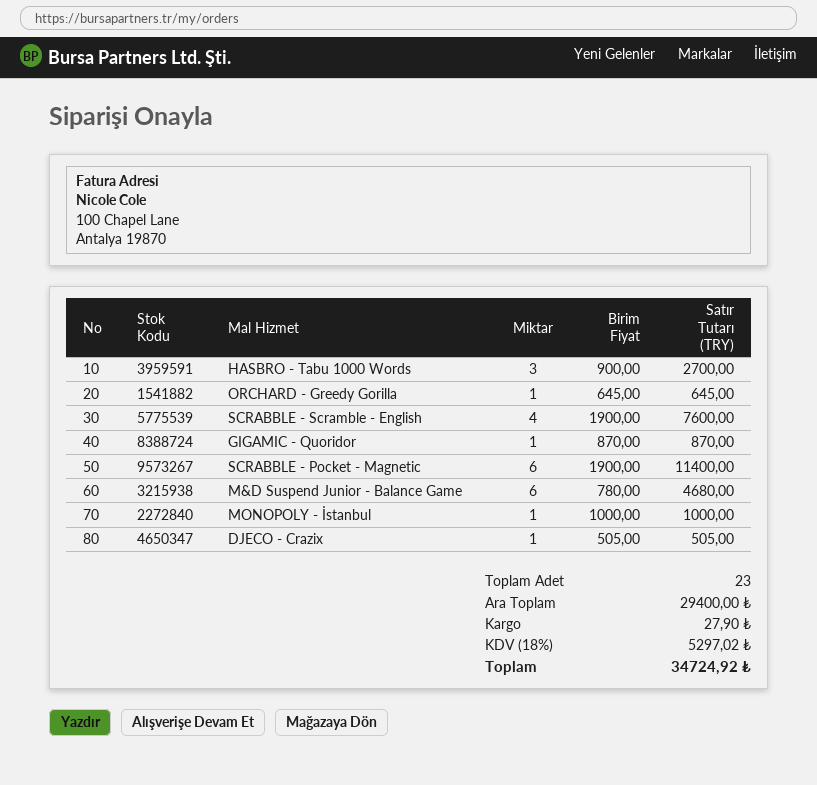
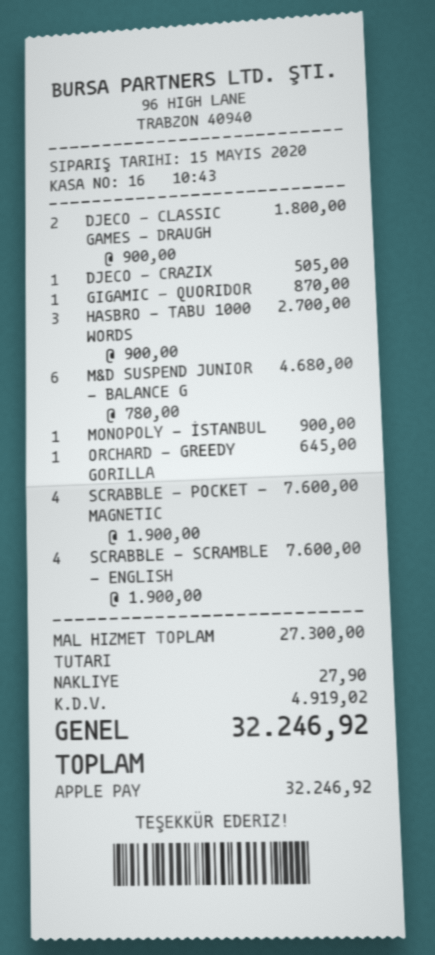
SCRABBLE - Pocket - Magnetic: 6 x 1900.00 = 11400.00 -> 4 x 1900.00 = 7600.00
MONOPOLY - İstanbul: 1 x 1000.00 = 1000.00 -> 1 x 900.00 = 900.00
DJECO - CLASSIC GAMES - DRAUGH: none -> 2 x 900.00 = 1800.00
subtotal: 29400.00 -> 27300.00
tax: 5297.02 -> 4919.02
total: 34724.92 -> 32246.92

